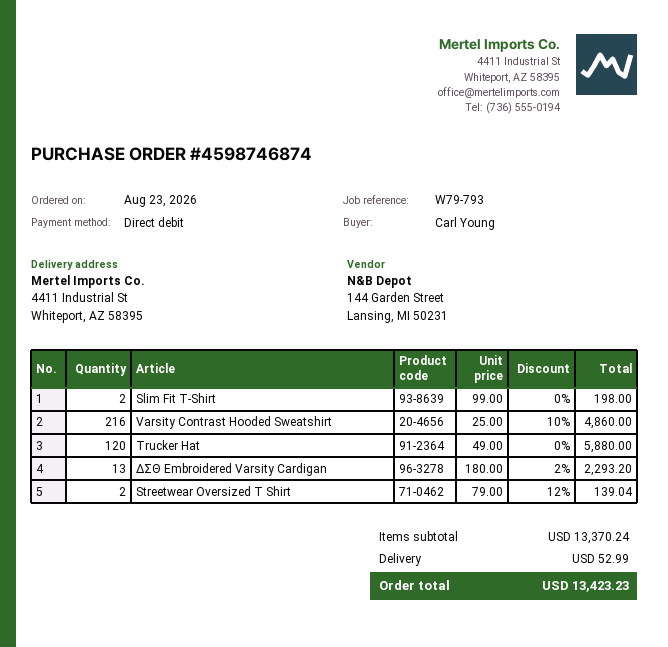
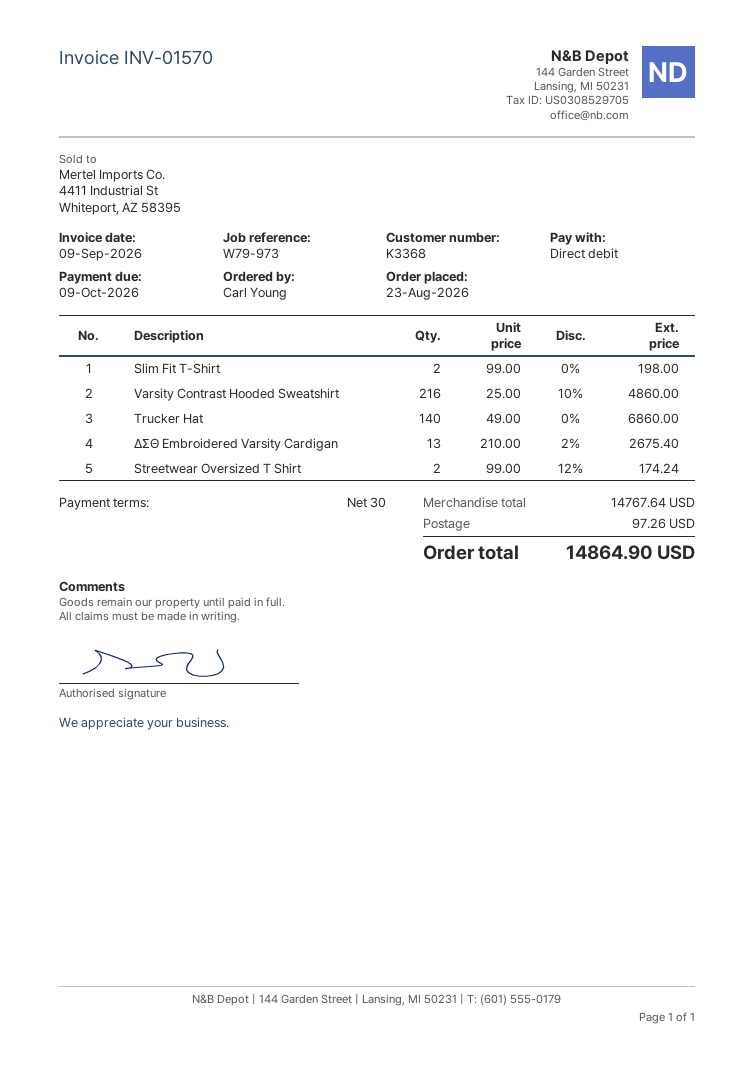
reference: W79-793 -> W79-973
Trucker Hat: 120 x 49.00 = 5880.00 -> 140 x 49.00 = 6860.00
ΔΣΘ Embroidered Varsity Cardigan: 13 x 180.00 - 2% = 2293.20 -> 13 x 210.00 - 2% = 2675.40
Streetwear Oversized T Shirt: 2 x 79.00 - 12% = 139.04 -> 2 x 99.00 - 12% = 174.24
subtotal: 13370.24 -> 14767.64
shipping: 52.99 -> 97.26
total: 13423.23 -> 14864.90

